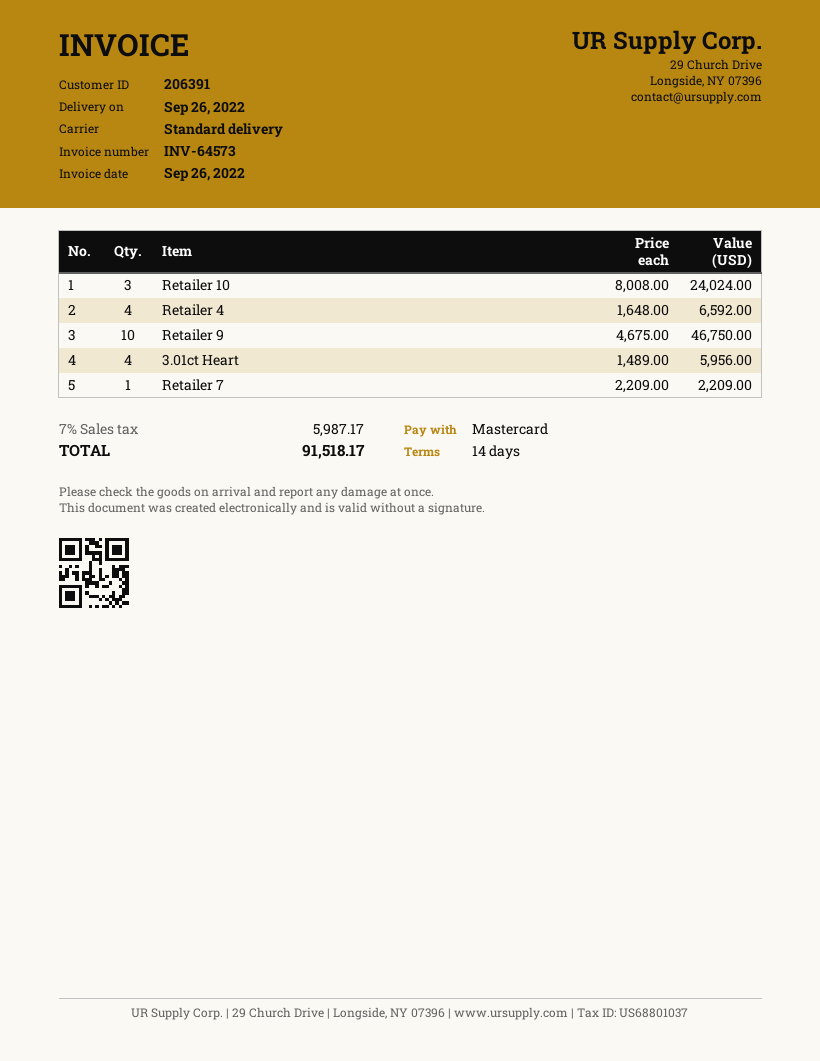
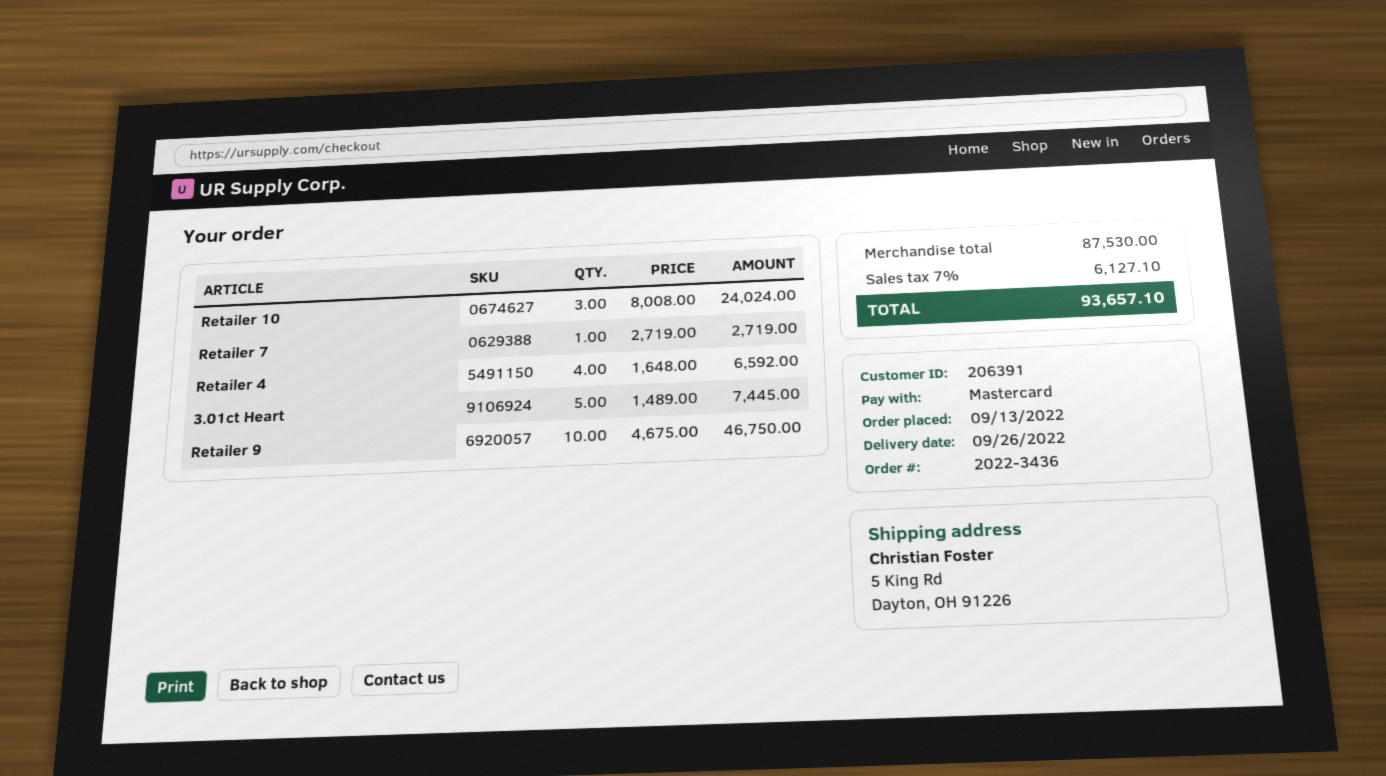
3.01ct Heart: 4 x 1489.00 = 5956.00 -> 5 x 1489.00 = 7445.00
Retailer 7: 1 x 2209.00 = 2209.00 -> 1 x 2719.00 = 2719.00
tax: 7% = 5987.17 -> 7% = 6127.10
total: 91518.17 -> 93657.10

